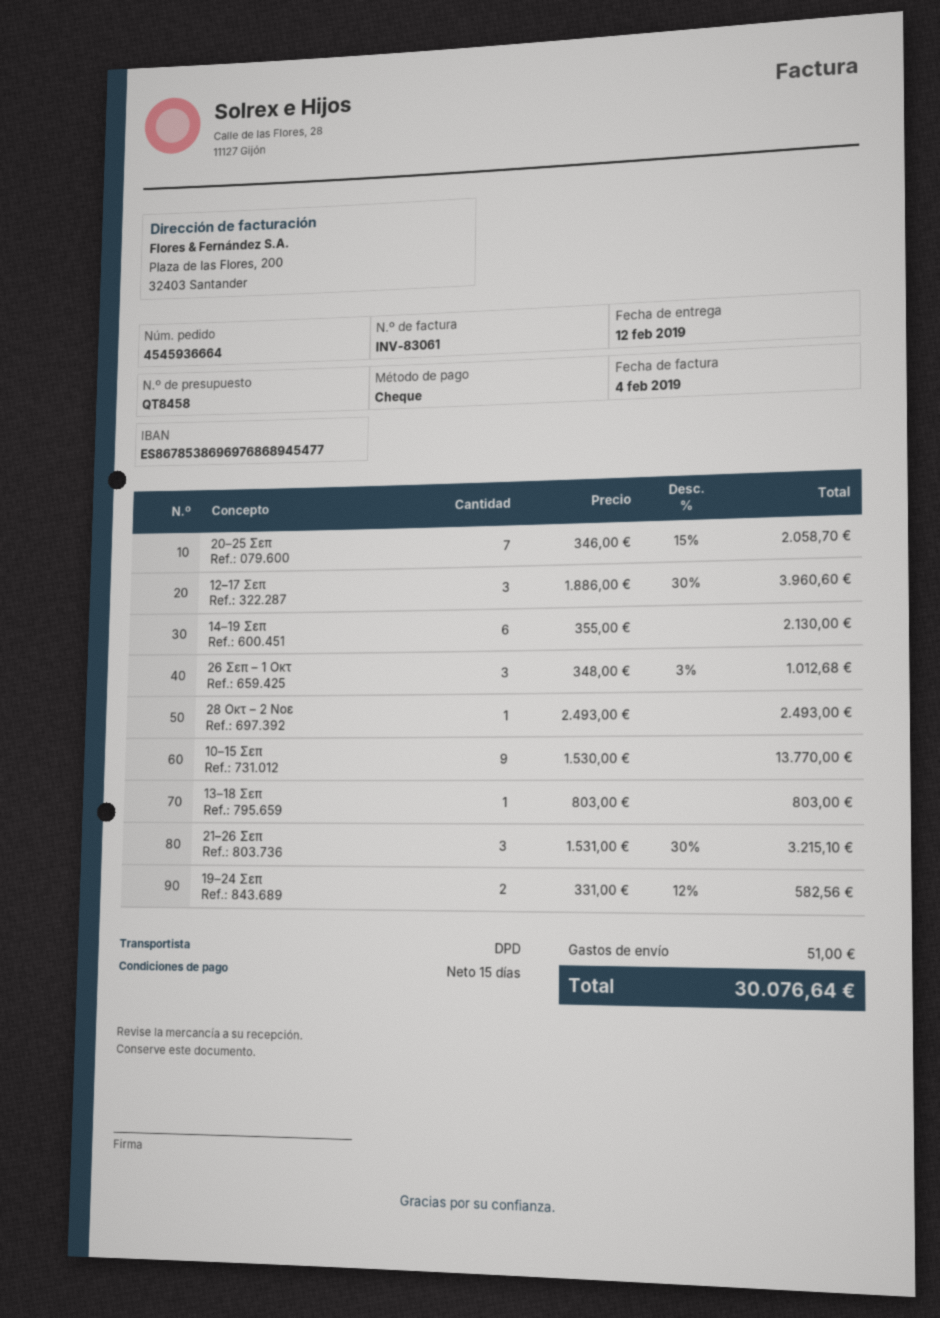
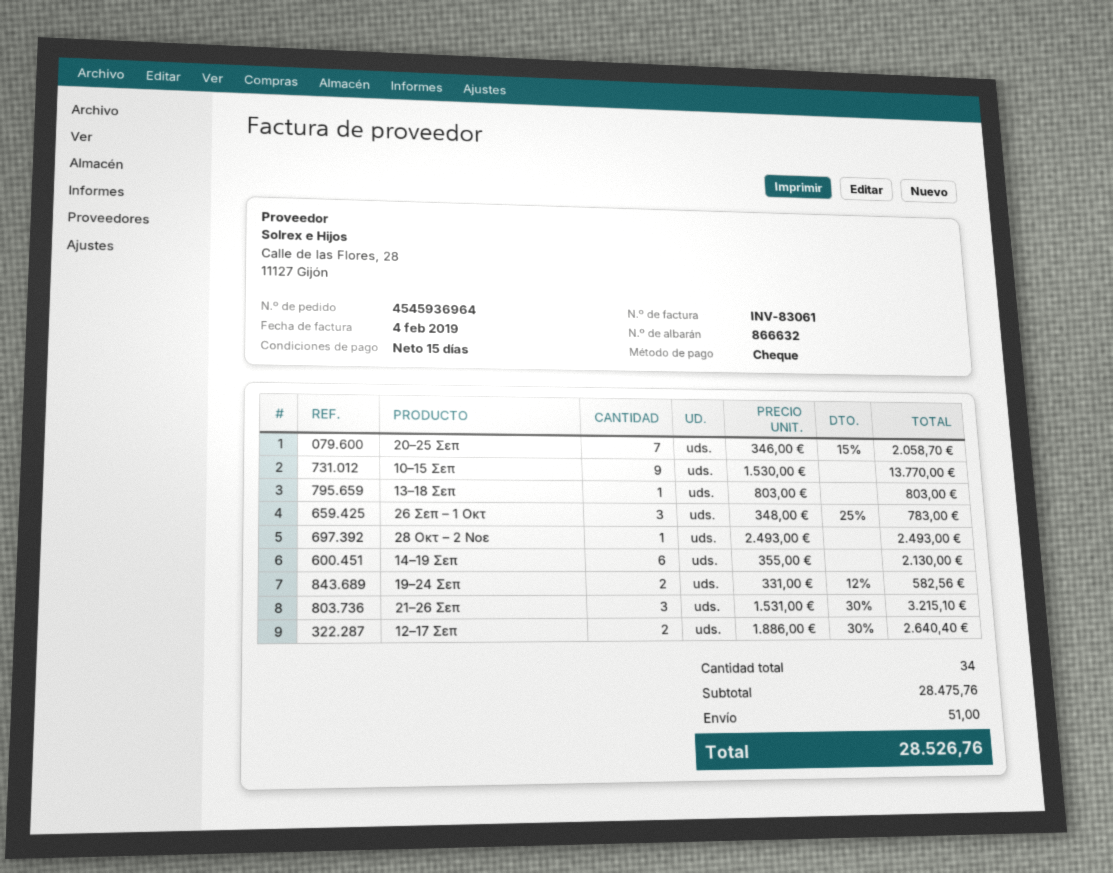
order number: 4545936664 -> 4545936964
12–17 Σεπ: 3 x 1886.00 - 30% = 3960.60 -> 2 x 1886.00 - 30% = 2640.40
26 Σεπ – 1 Οκτ: 3 x 348.00 - 3% = 1012.68 -> 3 x 348.00 - 25% = 783.00
total: 30076.64 -> 28526.76

